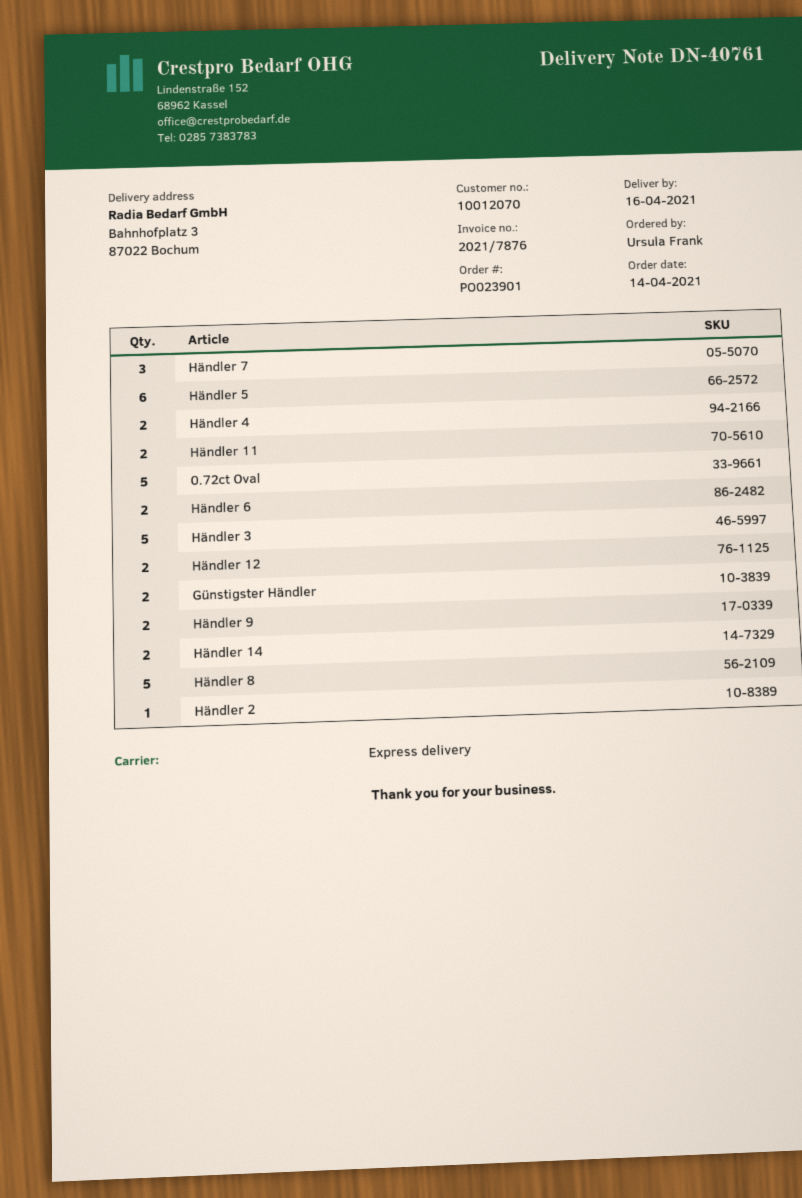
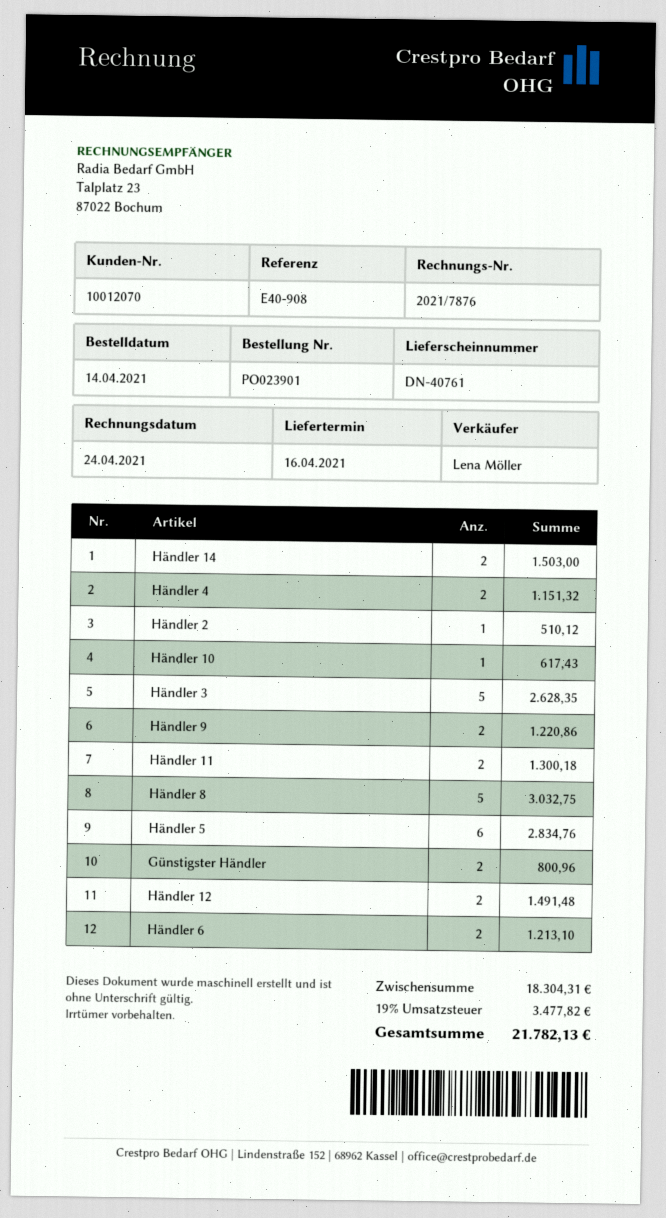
Händler 7: 3 -> none
0.72ct Oval: 5 -> none
Händler 10: none -> 1

